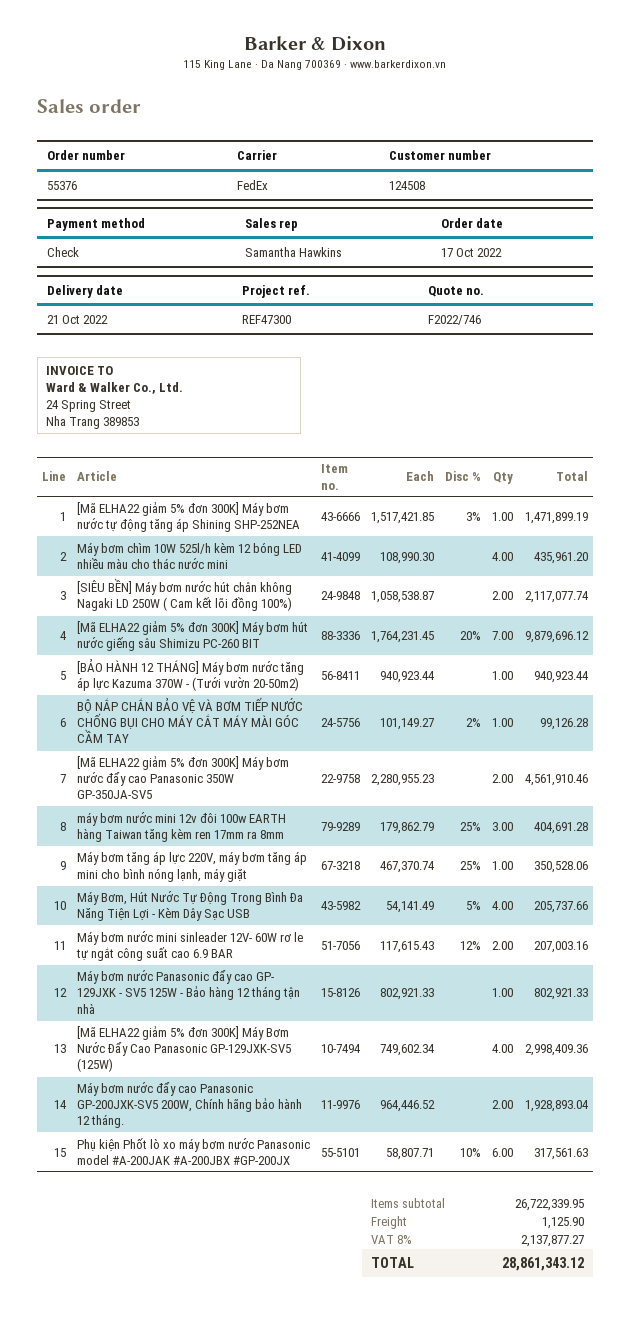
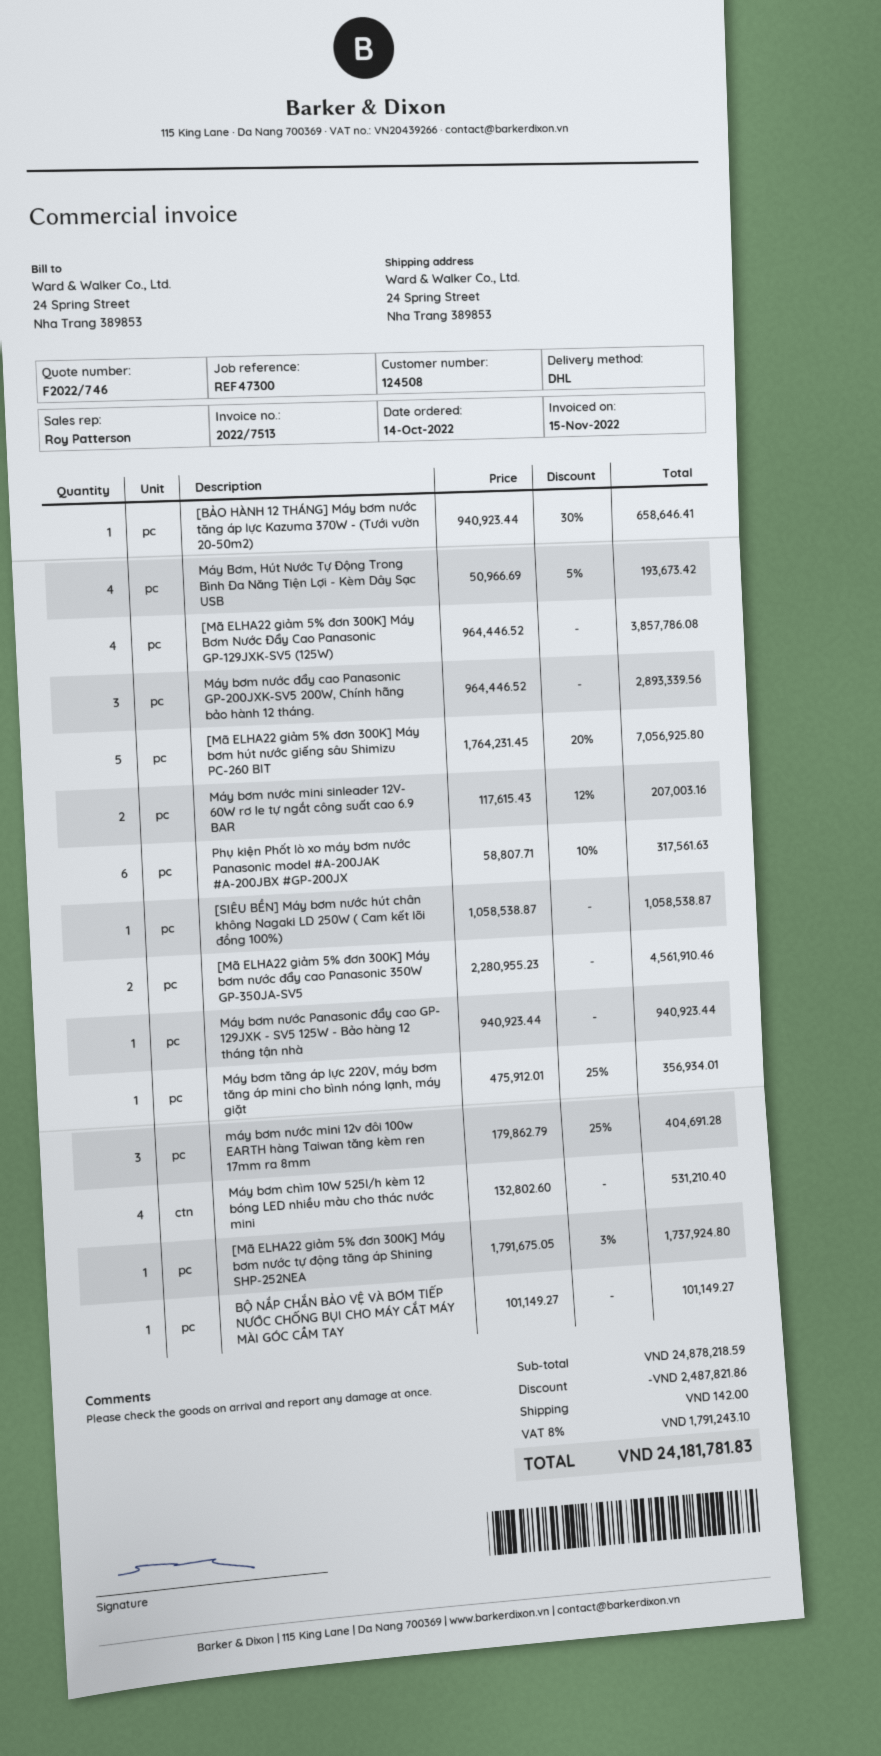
order date: 2022-10-17 -> 2022-10-14
sales rep: Samantha Hawkins -> Roy Patterson
shipping method: FedEx -> DHL
[Mã ELHA22 giảm 5% đơn 300K] Máy bơm nước tự động tăng áp Shining SHP-252NEA: 1 x 1517421.85 - 3% = 1471899.19 -> 1 x 1791675.05 - 3% = 1737924.80
Máy bơm chìm 10W 525l/h kèm 12 bóng LED nhiều màu cho thác nước mini: 4 x 108990.30 = 435961.20 -> 4 x 132802.60 = 531210.40
[SIÊU BỀN] Máy bơm nước hút chân không Nagaki LD 250W ( Cam kết lõi đồng 100%): 2 x 1058538.87 = 2117077.74 -> 1 x 1058538.87 = 1058538.87
[Mã ELHA22 giảm 5% đơn 300K] Máy bơm hút nước giếng sâu Shimizu PC-260 BIT: 7 x 1764231.45 - 20% = 9879696.12 -> 5 x 1764231.45 - 20% = 7056925.80
[BẢO HÀNH 12 THÁNG] Máy bơm nước tăng áp lực Kazuma 370W - (Tưới vườn 20-50m2): 1 x 940923.44 = 940923.44 -> 1 x 940923.44 - 30% = 658646.41
BỘ NẮP CHẮN BẢO VỆ VÀ BƠM TIẾP NƯỚC CHỐNG BỤI CHO MÁY CẮT MÁY MÀI GÓC CẦM TAY: 1 x 101149.27 - 2% = 99126.28 -> 1 x 101149.27 = 101149.27
Máy bơm tăng áp lực 220V, máy bơm tăng áp mini cho bình nóng lạnh, máy giặt: 1 x 467370.74 - 25% = 350528.06 -> 1 x 475912.01 - 25% = 356934.01
Máy Bơm, Hút Nước Tự Động Trong Bình Đa Năng Tiện Lợi - Kèm Dây Sạc USB: 4 x 54141.49 - 5% = 205737.66 -> 4 x 50966.69 - 5% = 193673.42
Máy bơm nước Panasonic đẩy cao GP- 129JXK - SV5 125W - Bảo hàng 12 tháng tận nhà: 1 x 802921.33 = 802921.33 -> 1 x 940923.44 = 940923.44
[Mã ELHA22 giảm 5% đơn 300K] Máy Bơm Nước Đẩy Cao Panasonic GP-129JXK-SV5 (125W): 4 x 749602.34 = 2998409.36 -> 4 x 964446.52 = 3857786.08
Máy bơm nước đẩy cao Panasonic GP-200JXK-SV5 200W, Chính hãng bảo hành 12 tháng.: 2 x 964446.52 = 1928893.04 -> 3 x 964446.52 = 2893339.56
subtotal: 26722339.95 -> 24878218.59
discount: none -> 2487821.86
shipping: 1125.90 -> 142.00
tax: 8% = 2137877.27 -> 8% = 1791243.10
total: 28861343.12 -> 24181781.83

